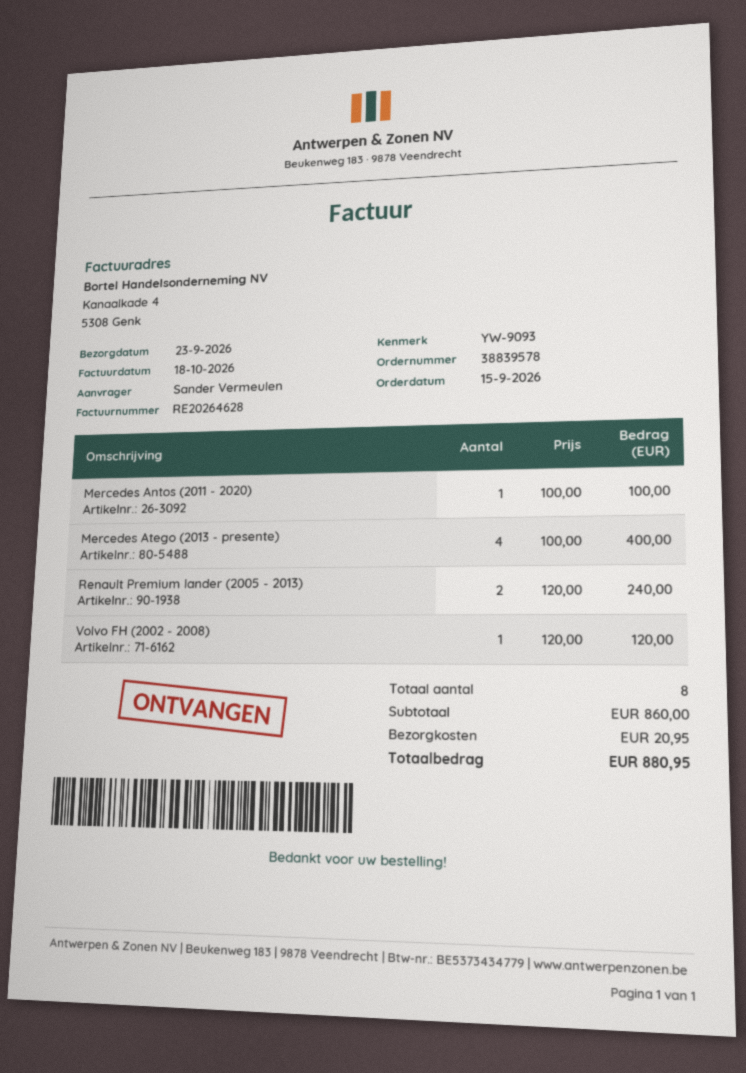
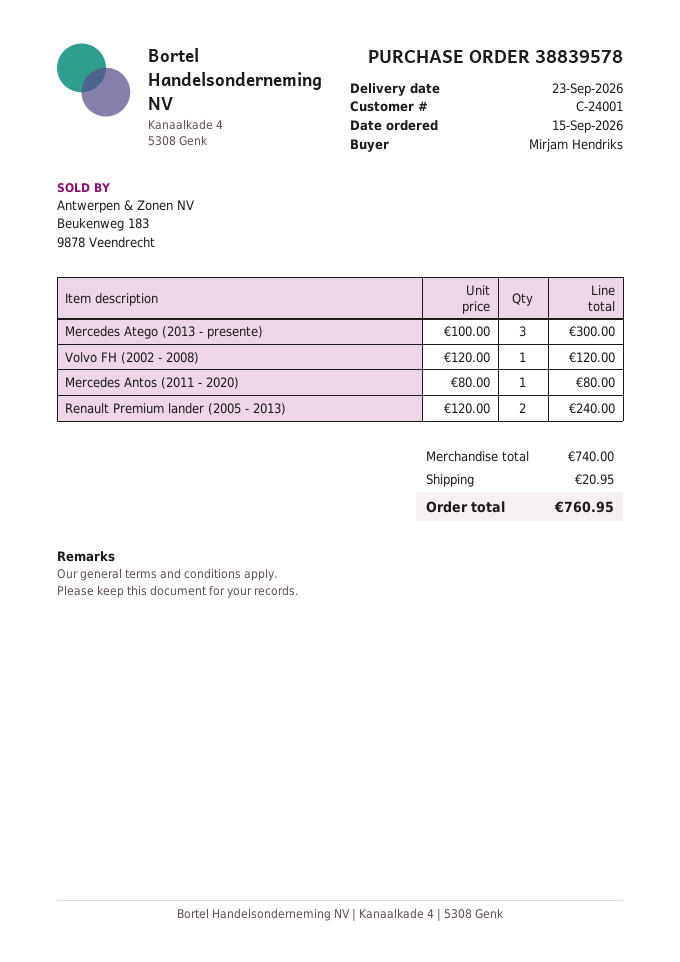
ordered by: Sander Vermeulen -> Mirjam Hendriks
Mercedes Antos (2011 - 2020): 1 x 100.00 = 100.00 -> 1 x 80.00 = 80.00
Mercedes Atego (2013 - presente): 4 x 100.00 = 400.00 -> 3 x 100.00 = 300.00
subtotal: 860.00 -> 740.00
total: 880.95 -> 760.95

